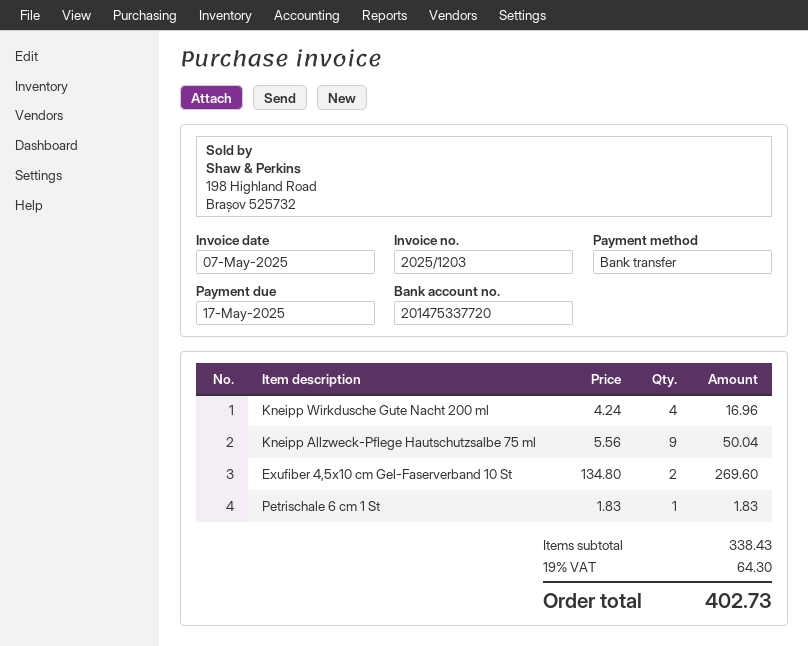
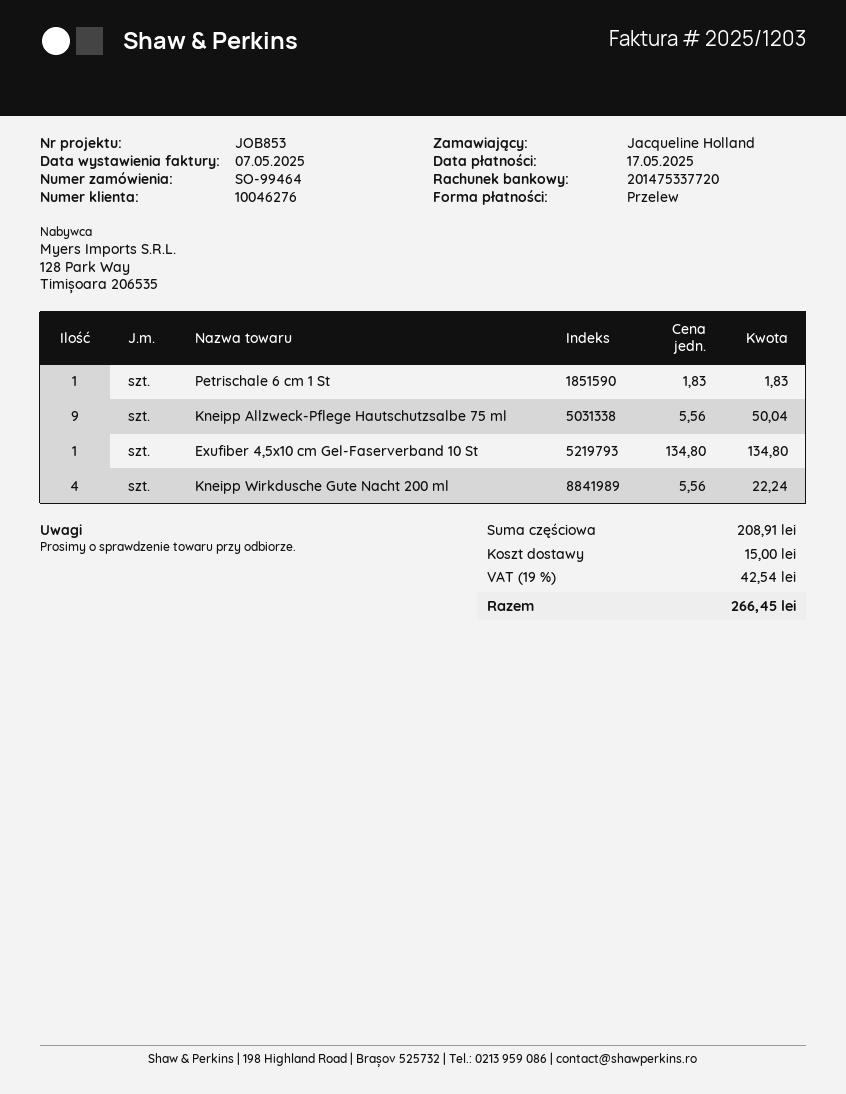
Kneipp Wirkdusche Gute Nacht 200 ml: 4 x 4.24 = 16.96 -> 4 x 5.56 = 22.24
Exufiber 4,5x10 cm Gel-Faserverband 10 St: 2 x 134.80 = 269.60 -> 1 x 134.80 = 134.80
subtotal: 338.43 -> 208.91
shipping: none -> 15.00
tax: 19% = 64.30 -> 19% = 42.54
total: 402.73 -> 266.45

